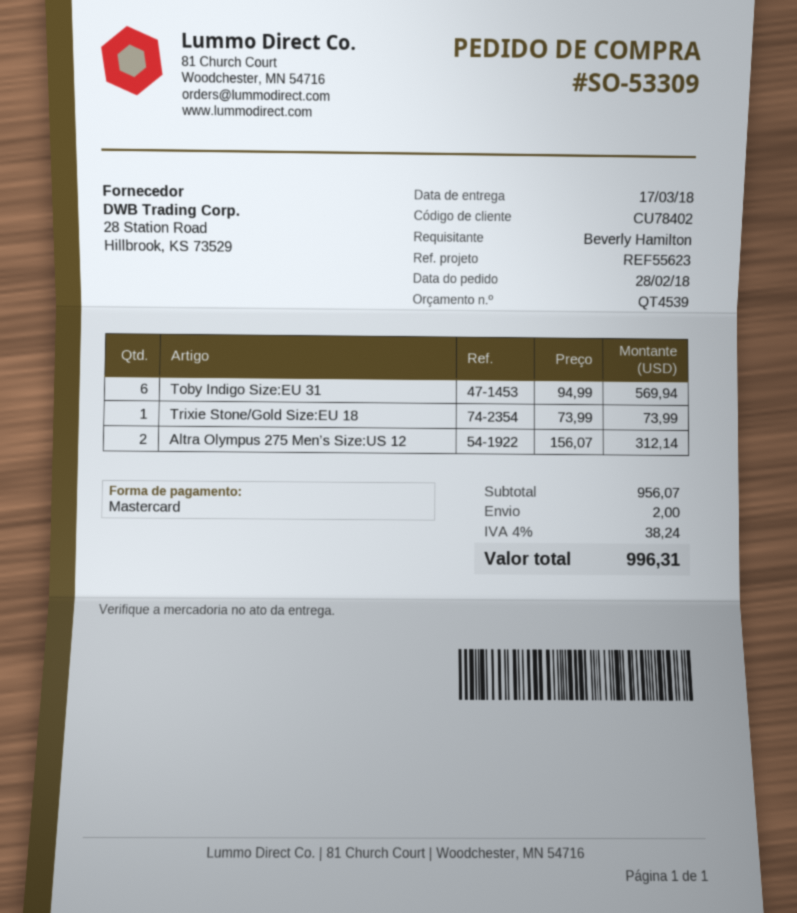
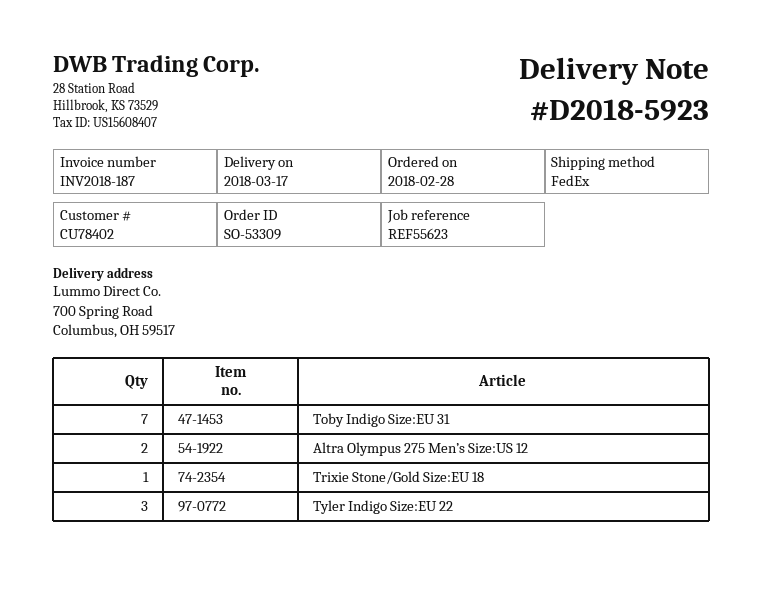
Toby Indigo Size:EU 31: 6 -> 7
Tyler Indigo Size:EU 22: none -> 3

